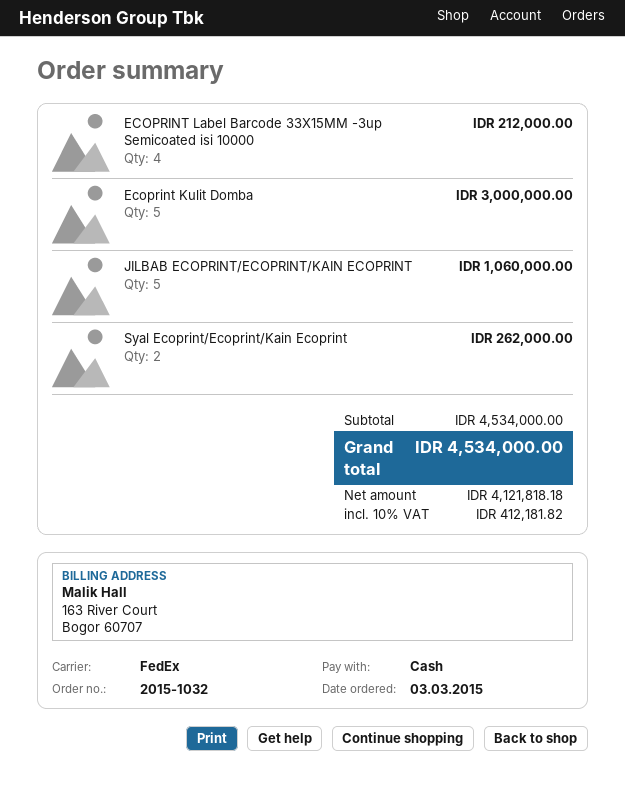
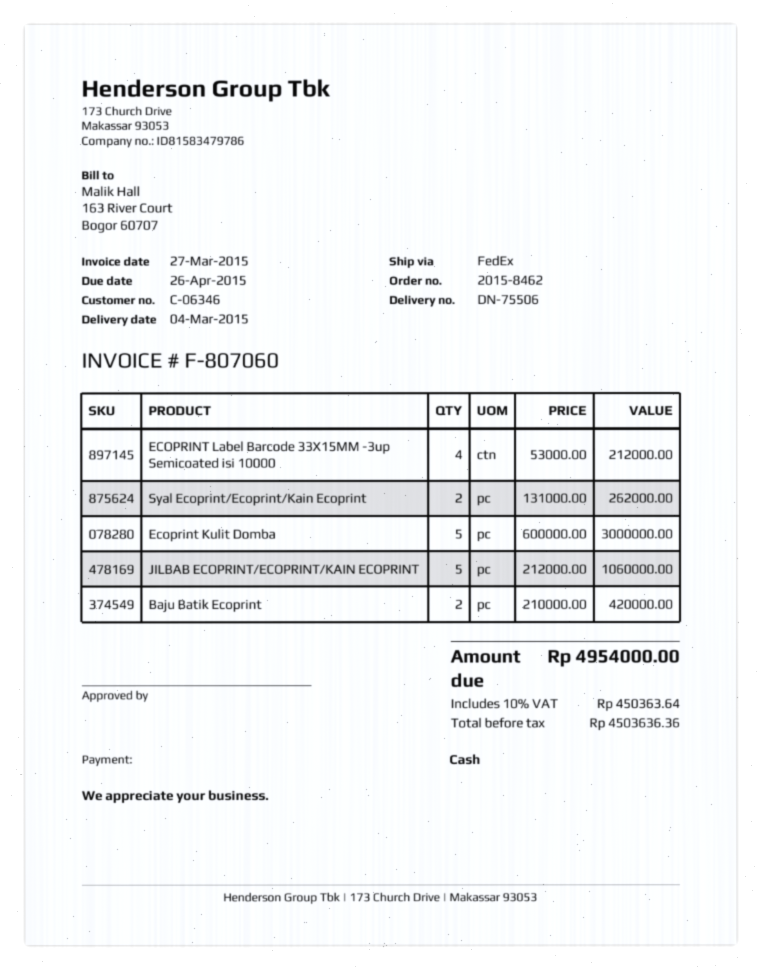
order number: 2015-1032 -> 2015-8462
Baju Batik Ecoprint: none -> 2 for 420000.00
net: 4121818.18 -> 4503636.36
tax: 10% = 412181.82 -> 10% = 450363.64
total: 4534000.00 -> 4954000.00

